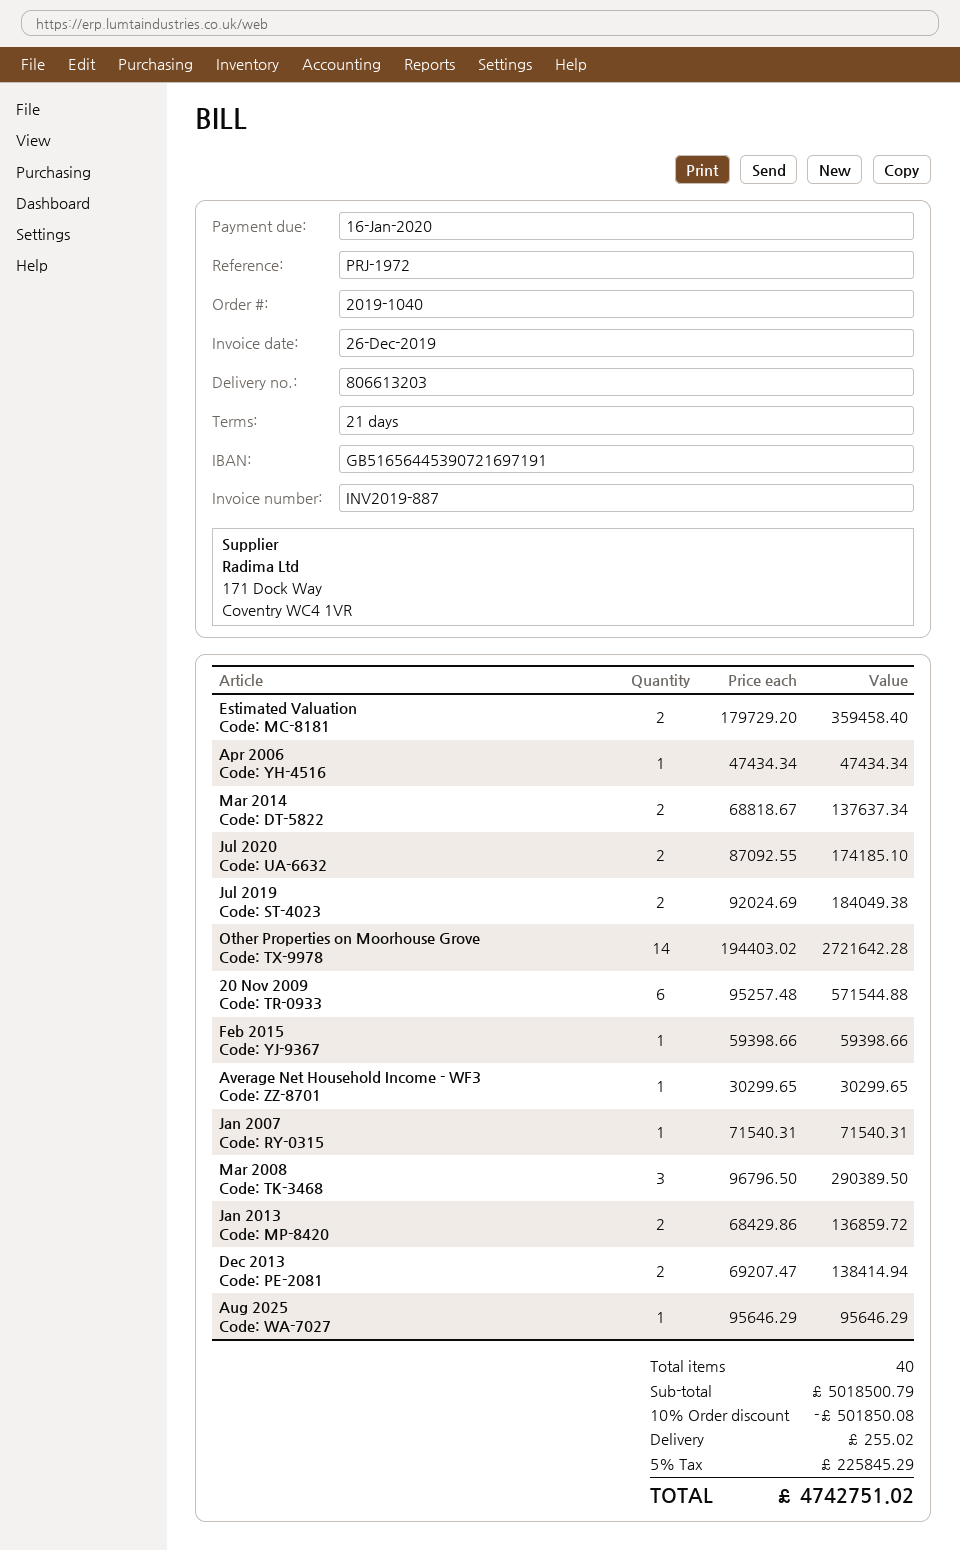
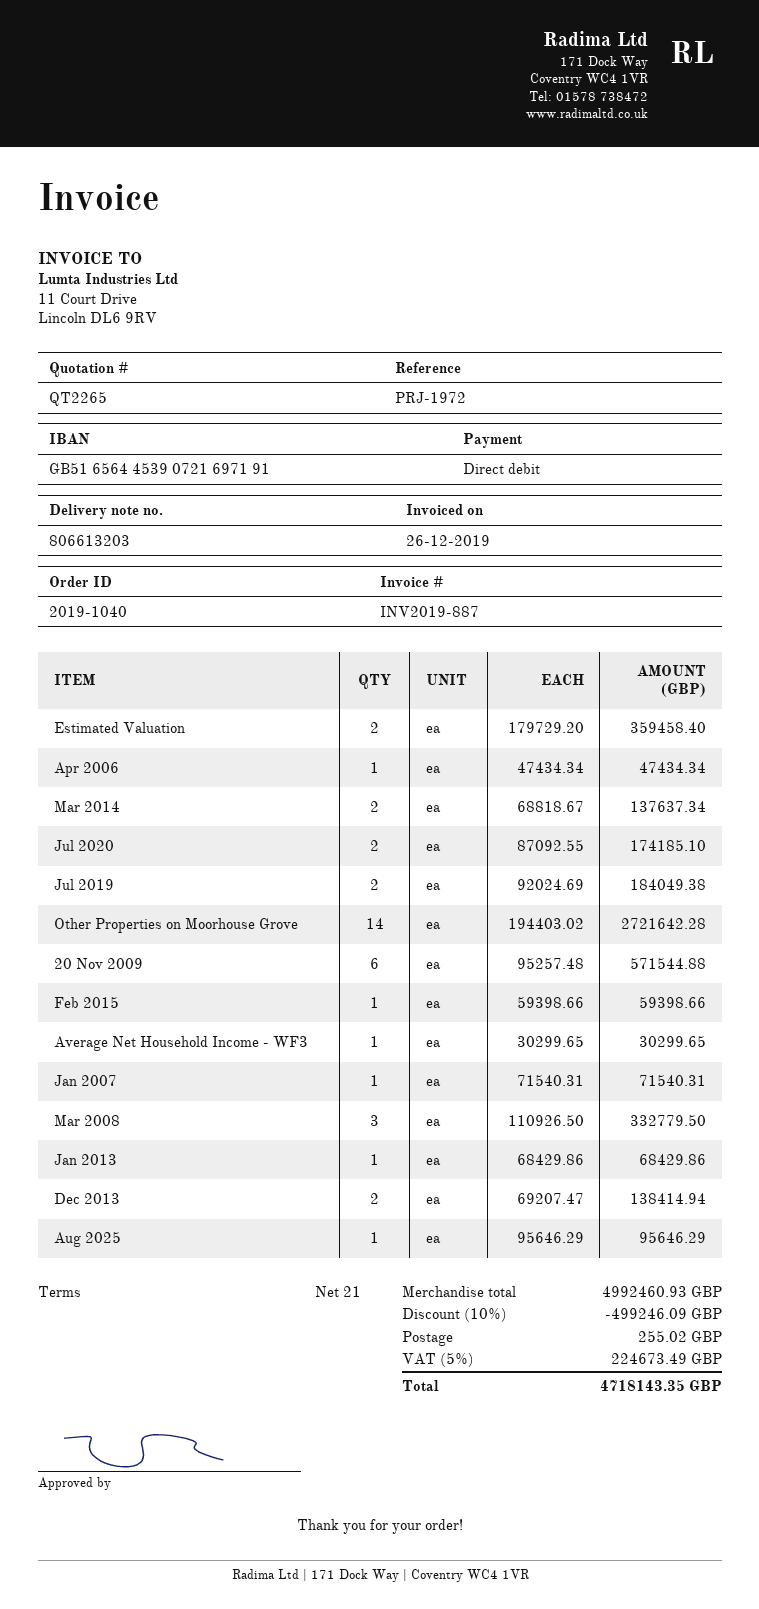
Mar 2008: 3 x 96796.50 = 290389.50 -> 3 x 110926.50 = 332779.50
Jan 2013: 2 x 68429.86 = 136859.72 -> 1 x 68429.86 = 68429.86
subtotal: 5018500.79 -> 4992460.93
discount: 10% = 501850.08 -> 10% = 499246.09
tax: 5% = 225845.29 -> 5% = 224673.49
total: 4742751.02 -> 4718143.35

